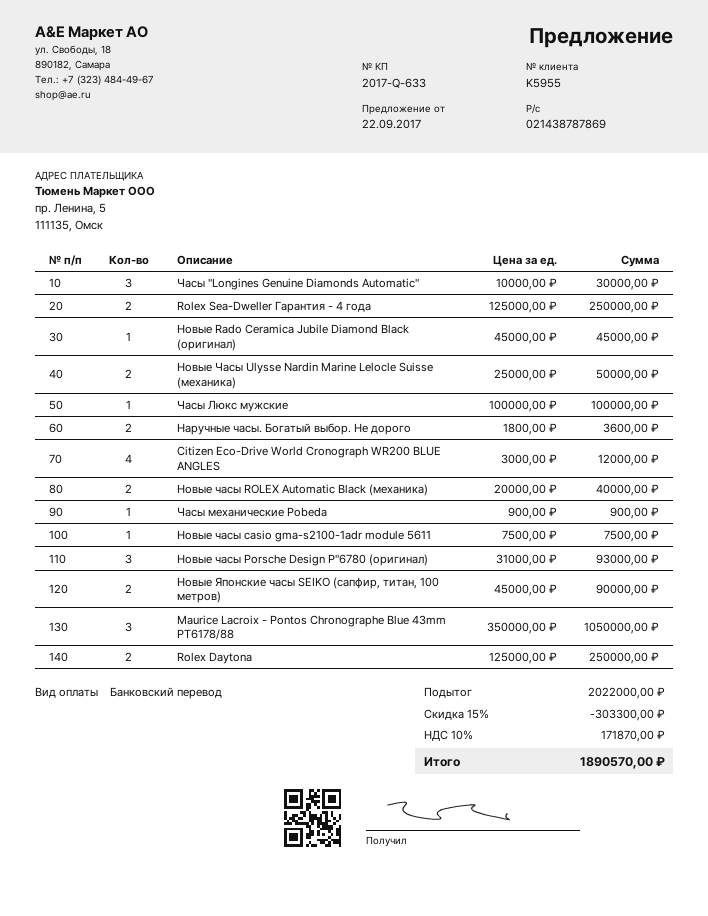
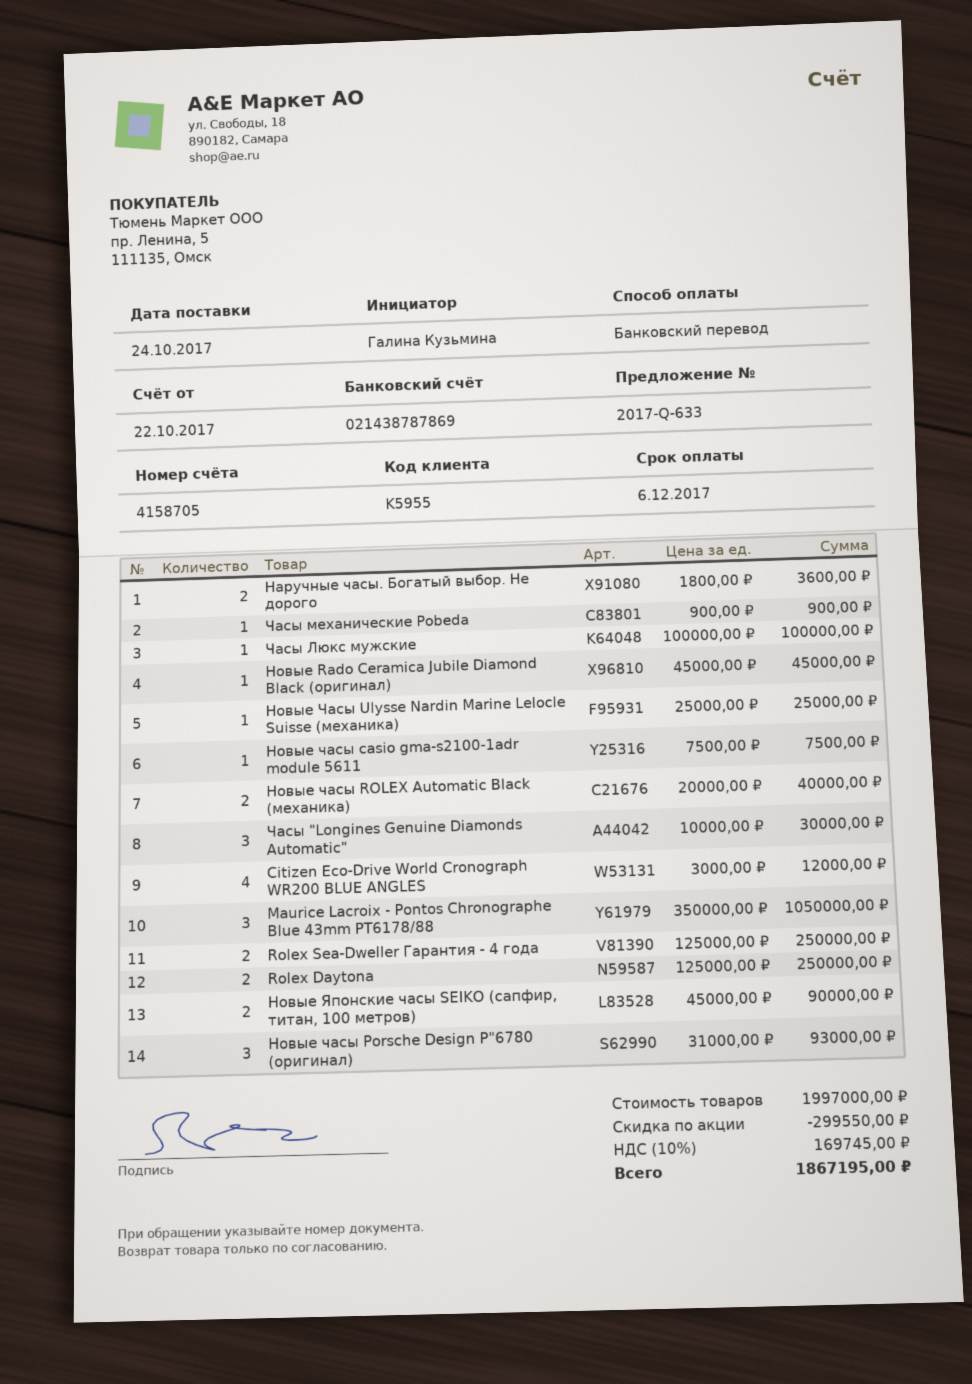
Новые Часы Ulysse Nardin Marine Lelocle Suisse (механика): 2 x 25000.00 = 50000.00 -> 1 x 25000.00 = 25000.00
subtotal: 2022000.00 -> 1997000.00
discount: 303300.00 -> 299550.00
tax: 10% = 171870.00 -> 10% = 169745.00
total: 1890570.00 -> 1867195.00

